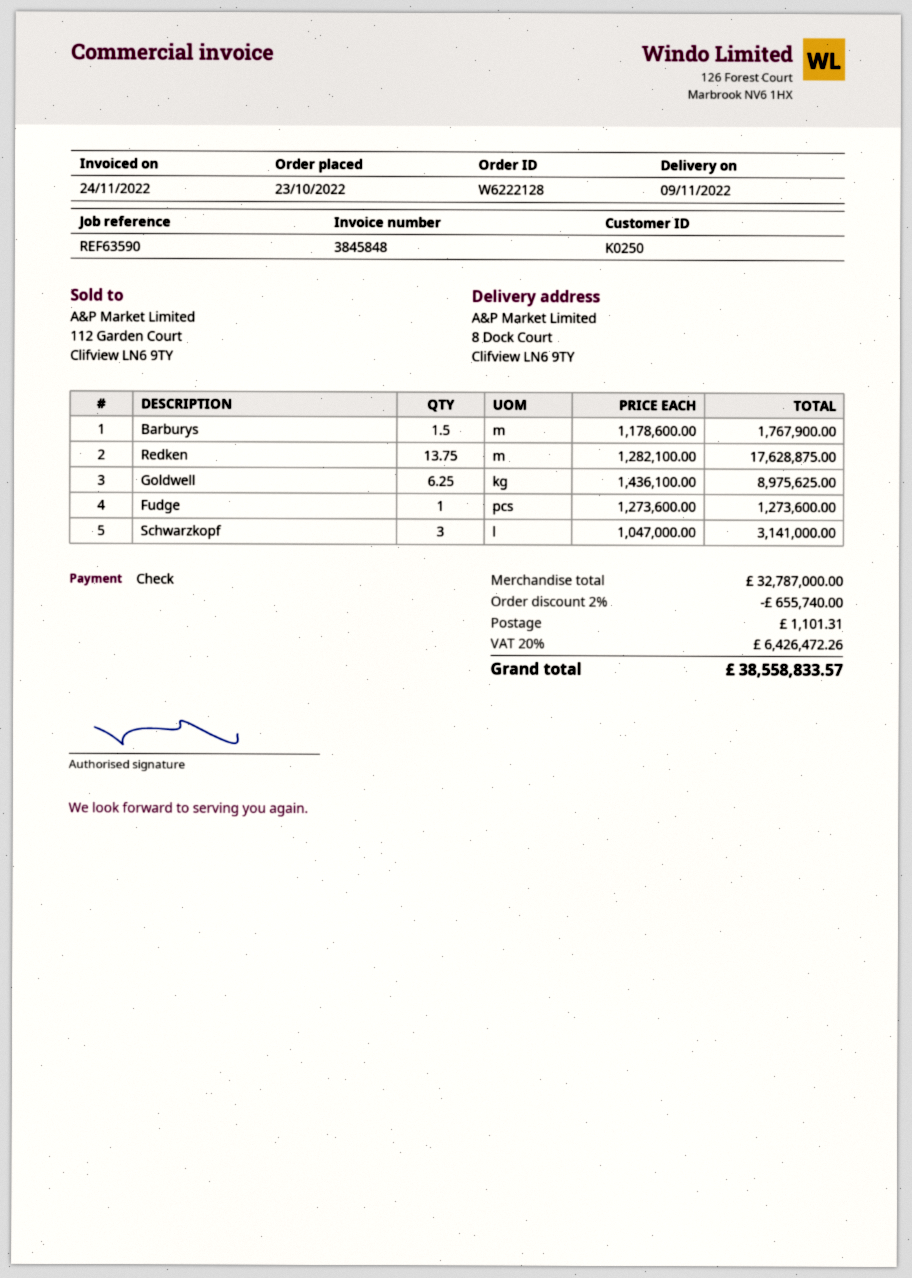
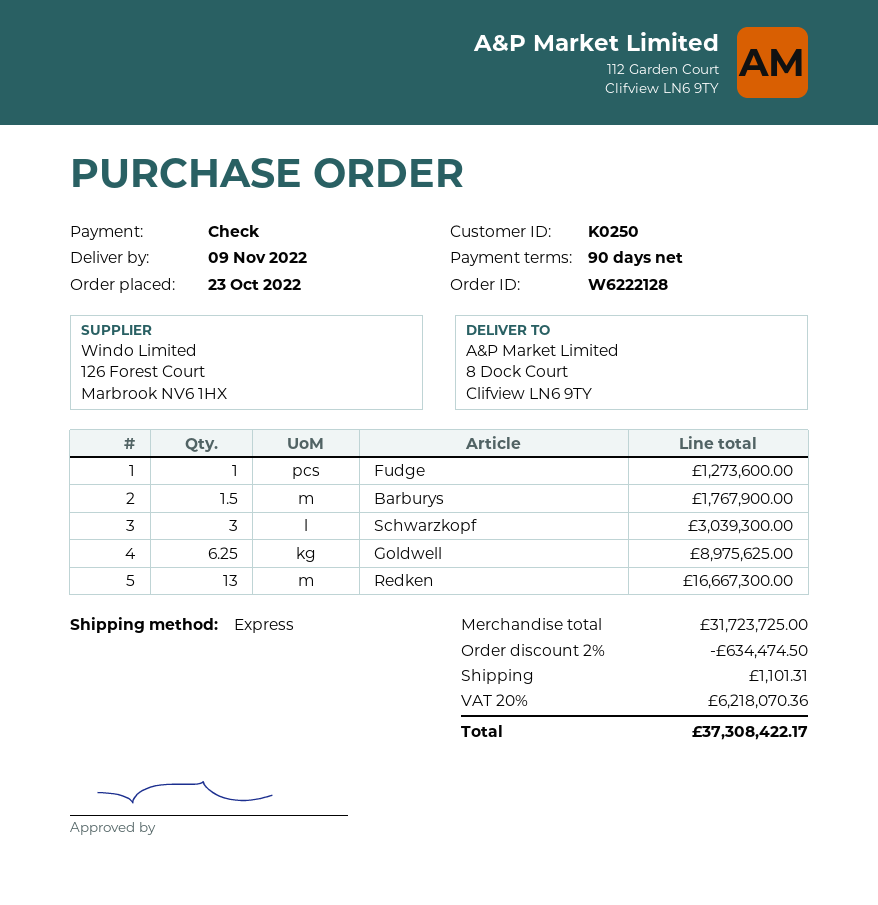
Redken: 13.75 for 17628875.00 -> 13 for 16667300.00
Schwarzkopf: 3 for 3141000.00 -> 3 for 3039300.00
subtotal: 32787000.00 -> 31723725.00
discount: 2% = 655740.00 -> 2% = 634474.50
tax: 20% = 6426472.26 -> 20% = 6218070.36
total: 38558833.57 -> 37308422.17

